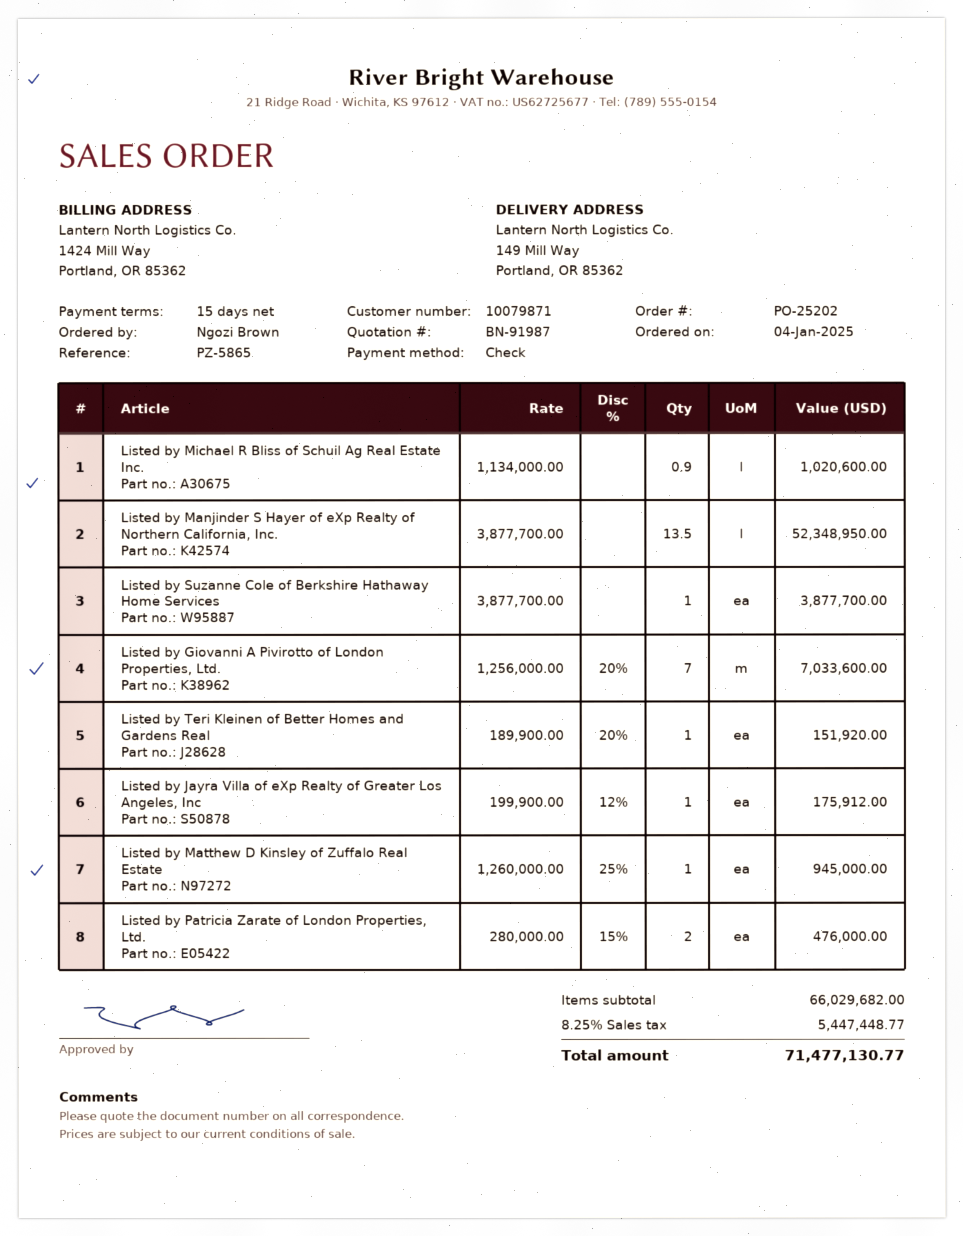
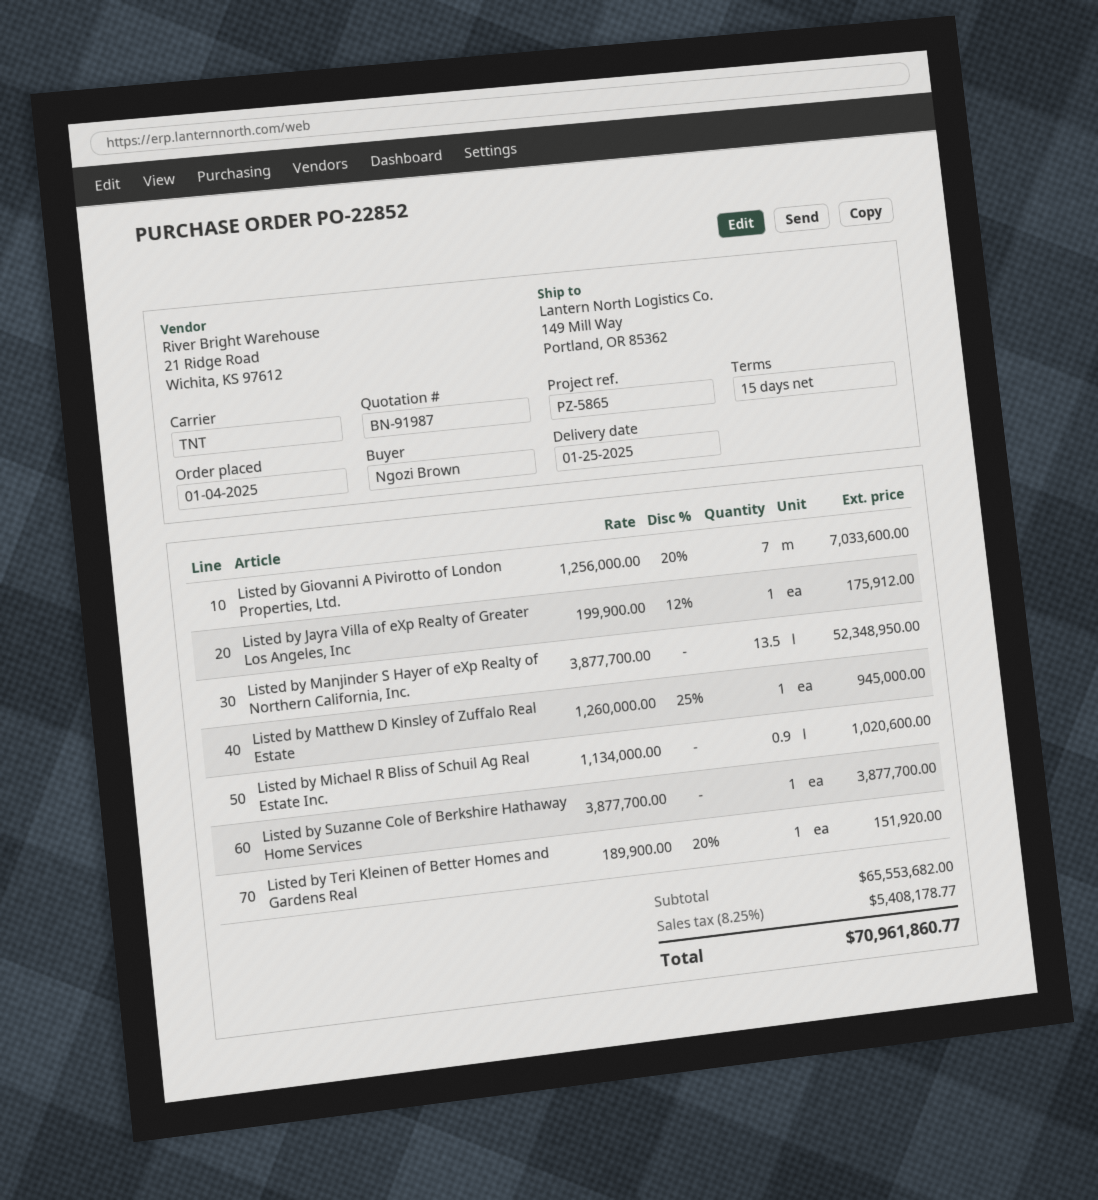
order number: PO-25202 -> PO-22852
Listed by Patricia Zarate of London Properties, Ltd.: 2 x 280000.00 - 15% = 476000.00 -> none
subtotal: 66029682.00 -> 65553682.00
tax: 8.25% = 5447448.77 -> 8.25% = 5408178.77
total: 71477130.77 -> 70961860.77

